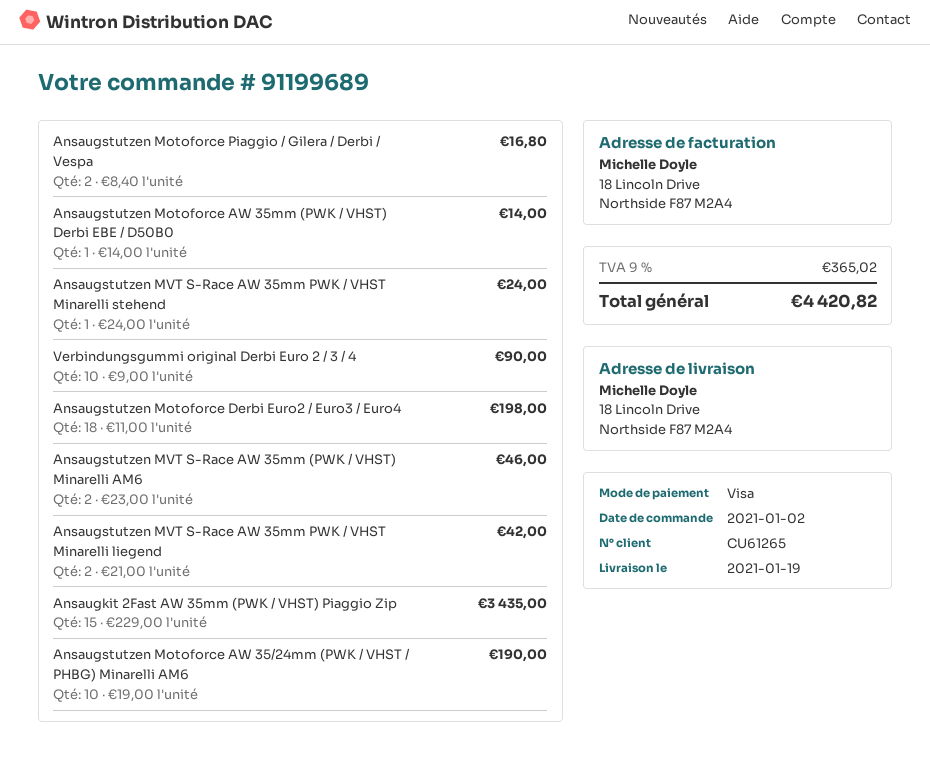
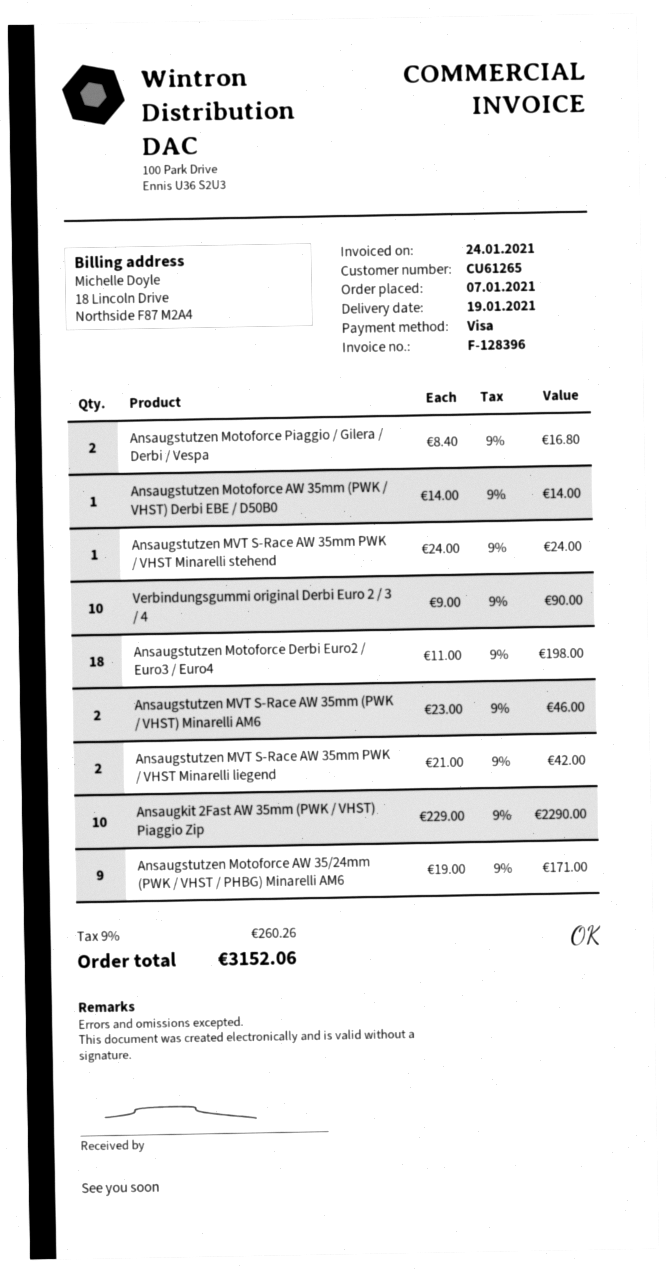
order date: 2021-01-02 -> 2021-01-07
Ansaugkit 2Fast AW 35mm (PWK / VHST) Piaggio Zip: 15 x 229.00 = 3435.00 -> 10 x 229.00 = 2290.00
Ansaugstutzen Motoforce AW 35/24mm (PWK / VHST / PHBG) Minarelli AM6: 10 x 19.00 = 190.00 -> 9 x 19.00 = 171.00
tax: 9% = 365.02 -> 9% = 260.26
total: 4420.82 -> 3152.06

